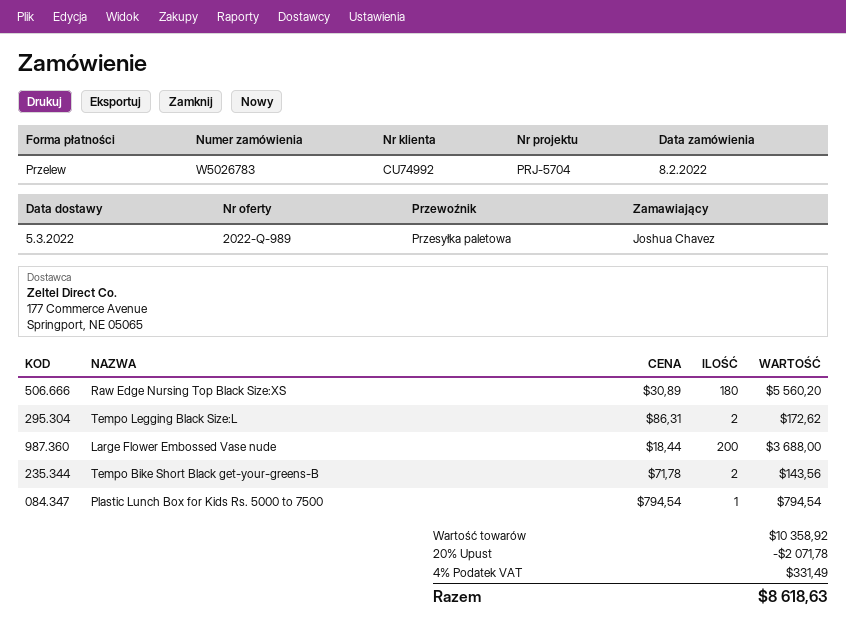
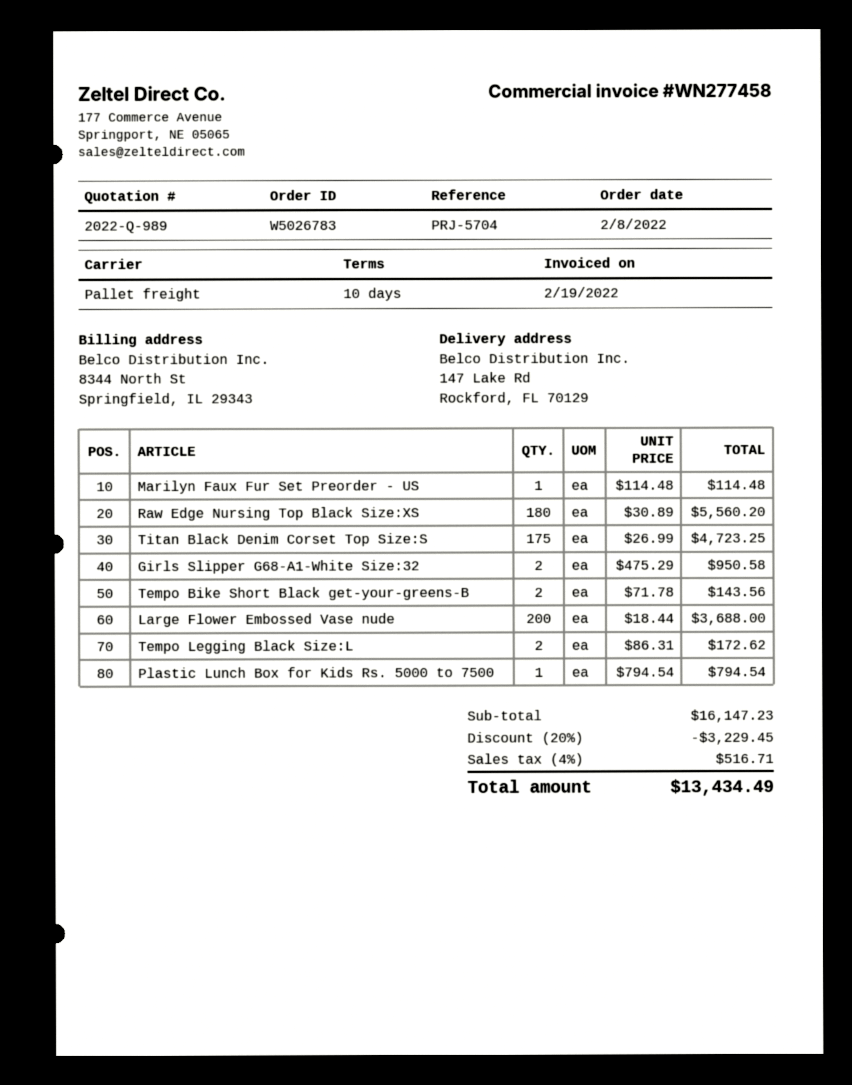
Marilyn Faux Fur Set Preorder - US: none -> 1 x 114.48 = 114.48
Titan Black Denim Corset Top Size:S: none -> 175 x 26.99 = 4723.25
Girls Slipper G68-A1-White Size:32: none -> 2 x 475.29 = 950.58
subtotal: 10358.92 -> 16147.23
discount: 20% = 2071.78 -> 20% = 3229.45
tax: 4% = 331.49 -> 4% = 516.71
total: 8618.63 -> 13434.49

